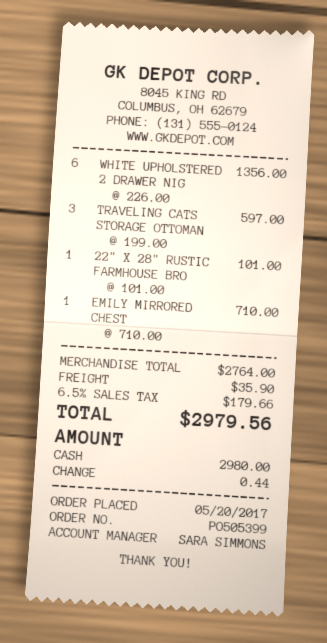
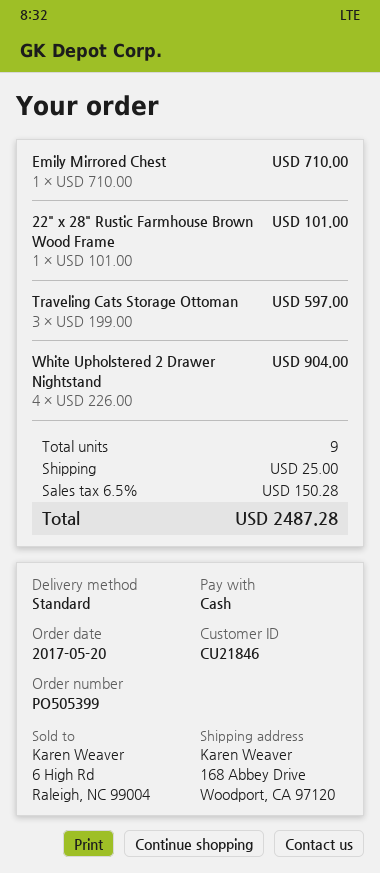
WHITE UPHOLSTERED 2 DRAWER NIG: 6 x 226.00 = 1356.00 -> 4 x 226.00 = 904.00
shipping: 35.90 -> 25.00
tax: 6.5% = 179.66 -> 6.5% = 150.28
total: 2979.56 -> 2487.28

